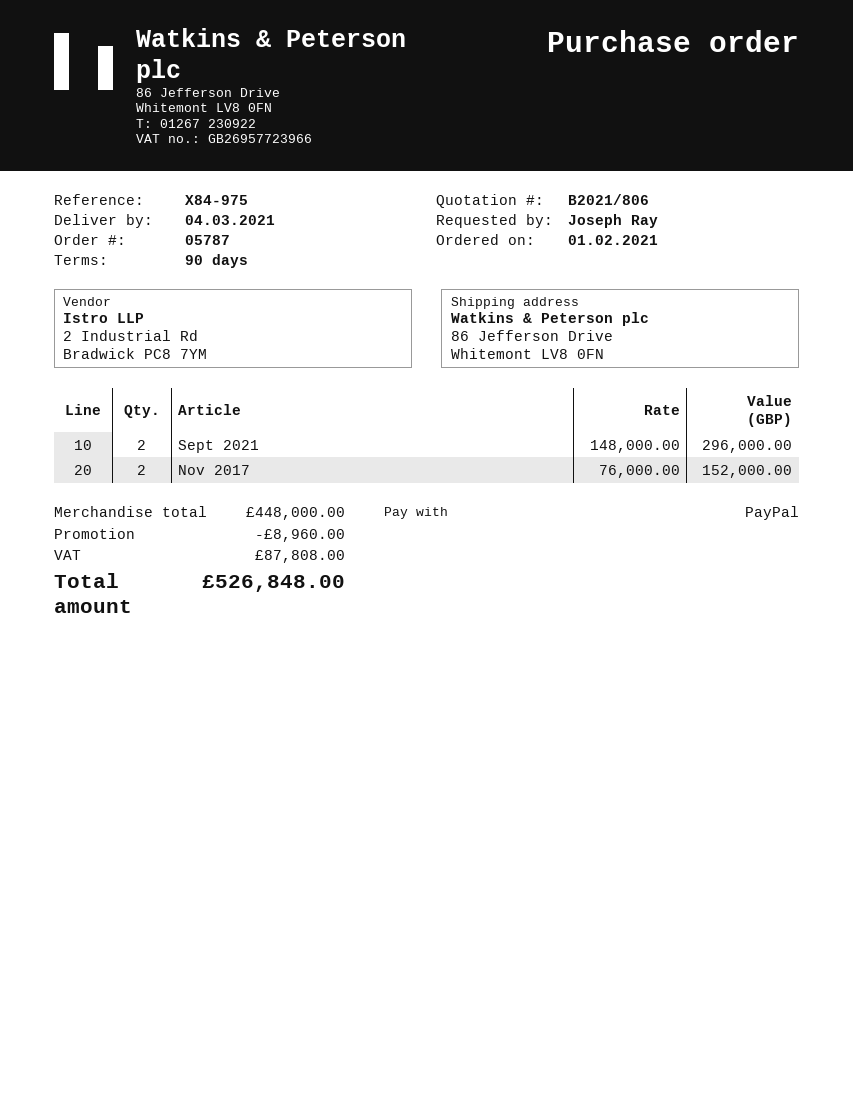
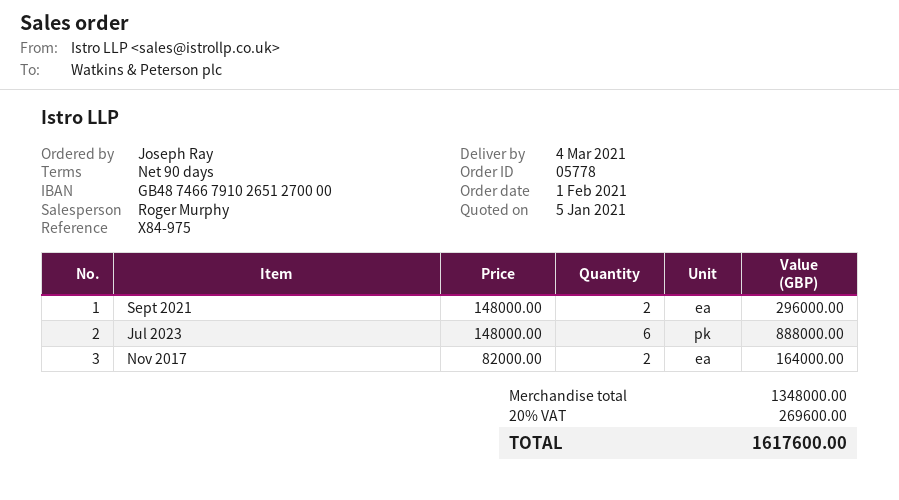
order number: 05787 -> 05778
Nov 2017: 2 x 76000.00 = 152000.00 -> 2 x 82000.00 = 164000.00
Jul 2023: none -> 6 x 148000.00 = 888000.00
subtotal: 448000.00 -> 1348000.00
discount: 8960.00 -> none
tax: 87808.00 -> 269600.00
total: 526848.00 -> 1617600.00

